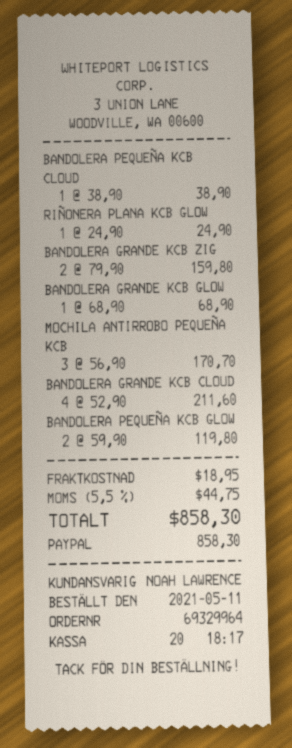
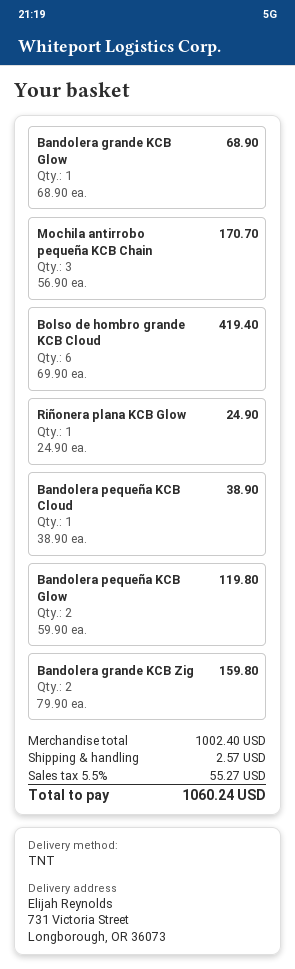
BANDOLERA GRANDE KCB CLOUD: 4 x 52.90 = 211.60 -> none
Bolso de hombro grande KCB Cloud: none -> 6 x 69.90 = 419.40
shipping: 18.95 -> 2.57
tax: 5.5% = 44.75 -> 5.5% = 55.27
total: 858.30 -> 1060.24

